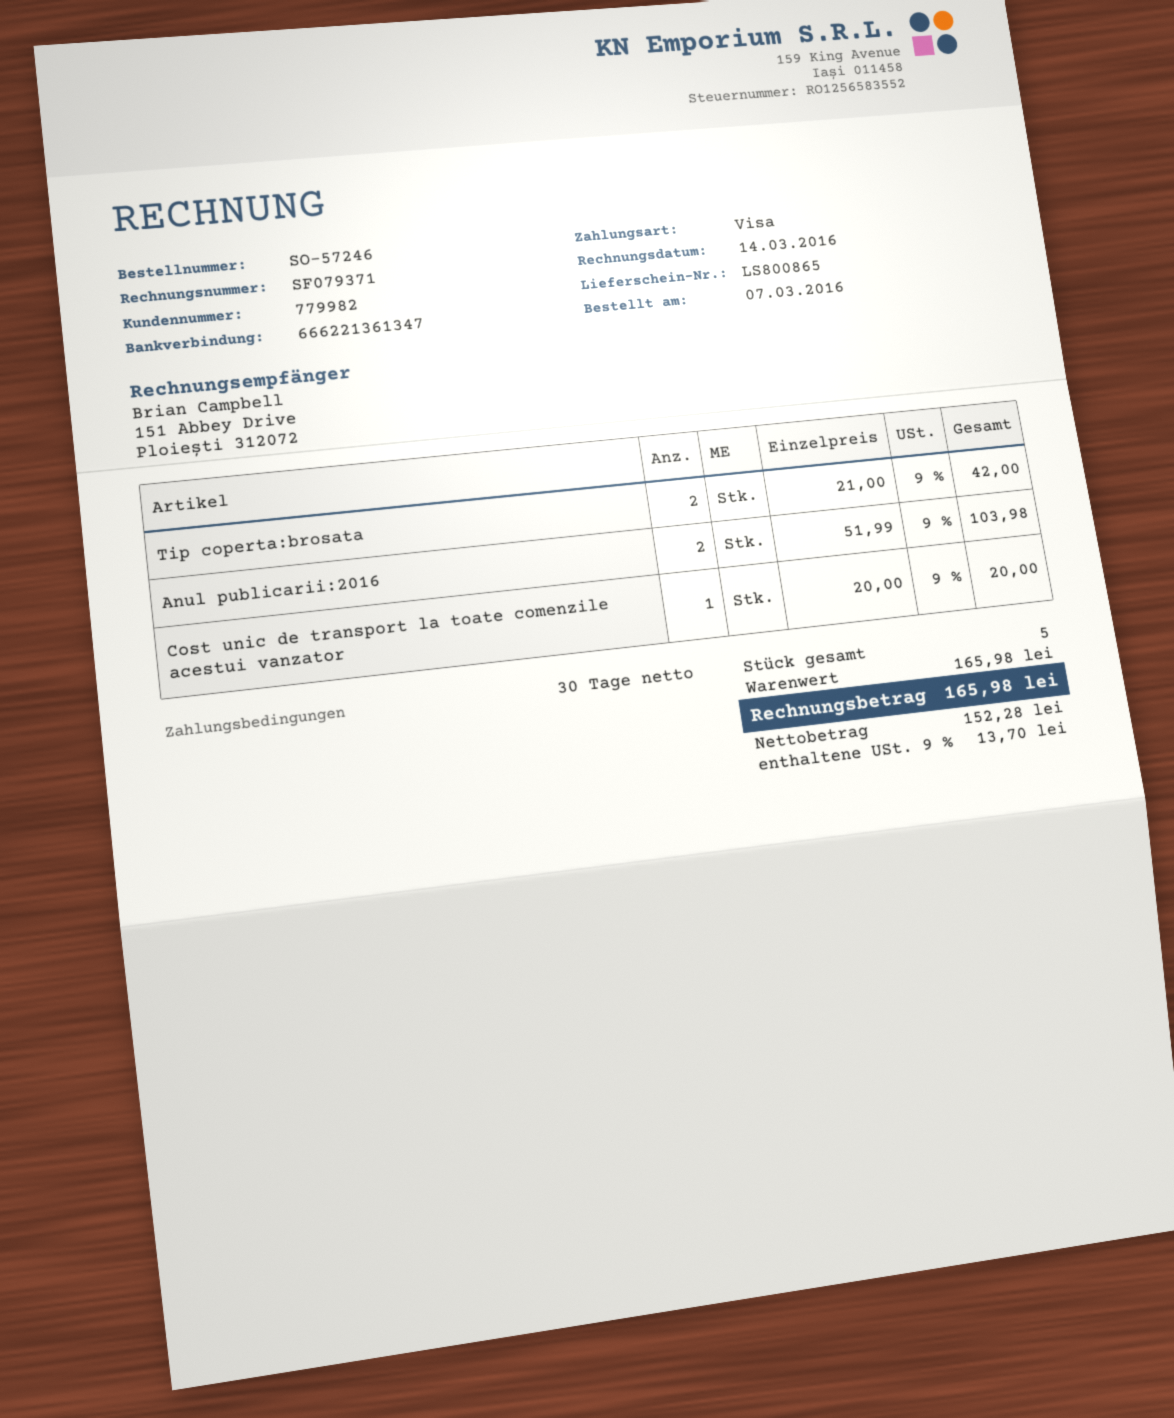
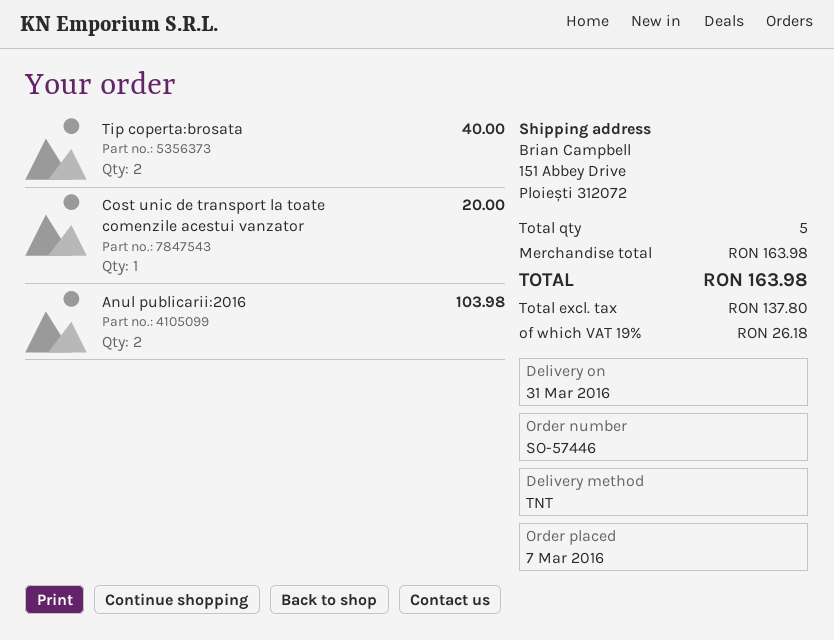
order number: SO-57246 -> SO-57446
Tip coperta:brosata: 2 for 42.00 -> 2 for 40.00
subtotal: 165.98 -> 163.98
net: 152.28 -> 137.80
tax: 9% = 13.70 -> 19% = 26.18
total: 165.98 -> 163.98

